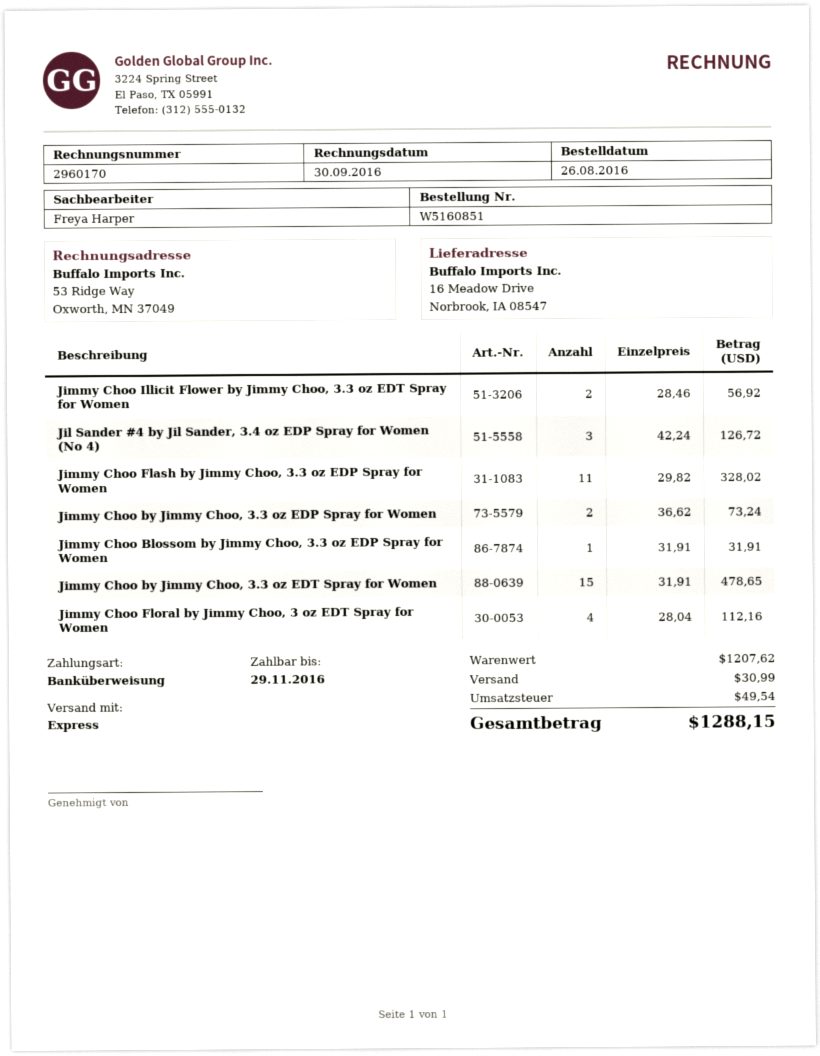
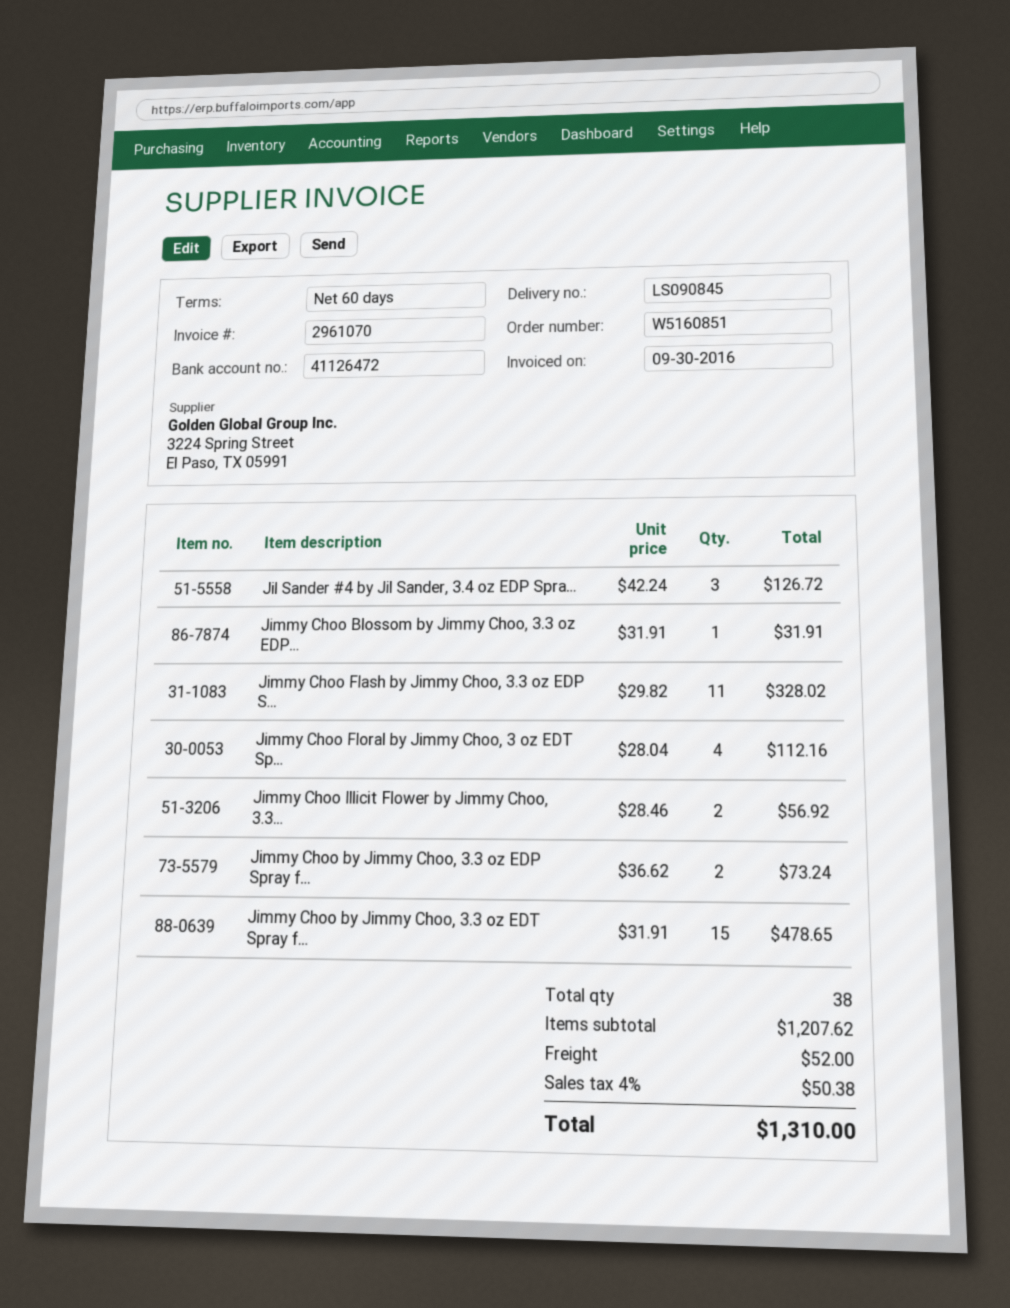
invoice number: 2960170 -> 2961070
shipping: 30.99 -> 52.00
tax: 49.54 -> 50.38
total: 1288.15 -> 1310.00

